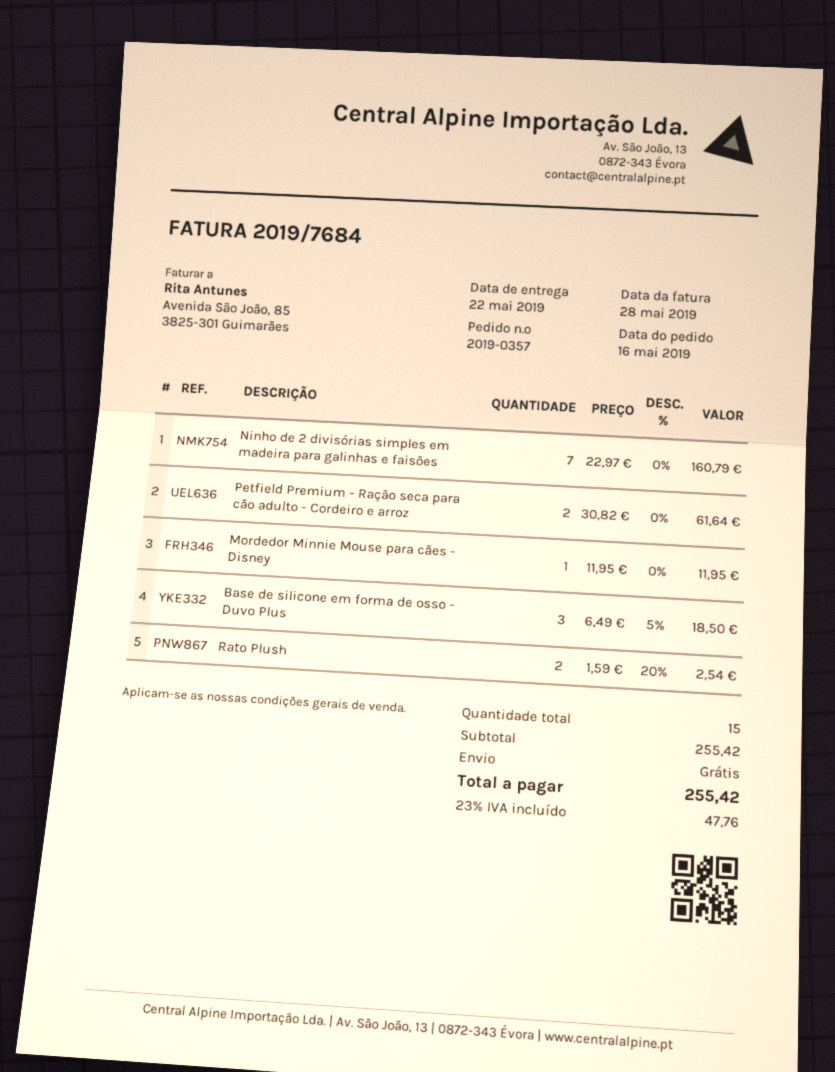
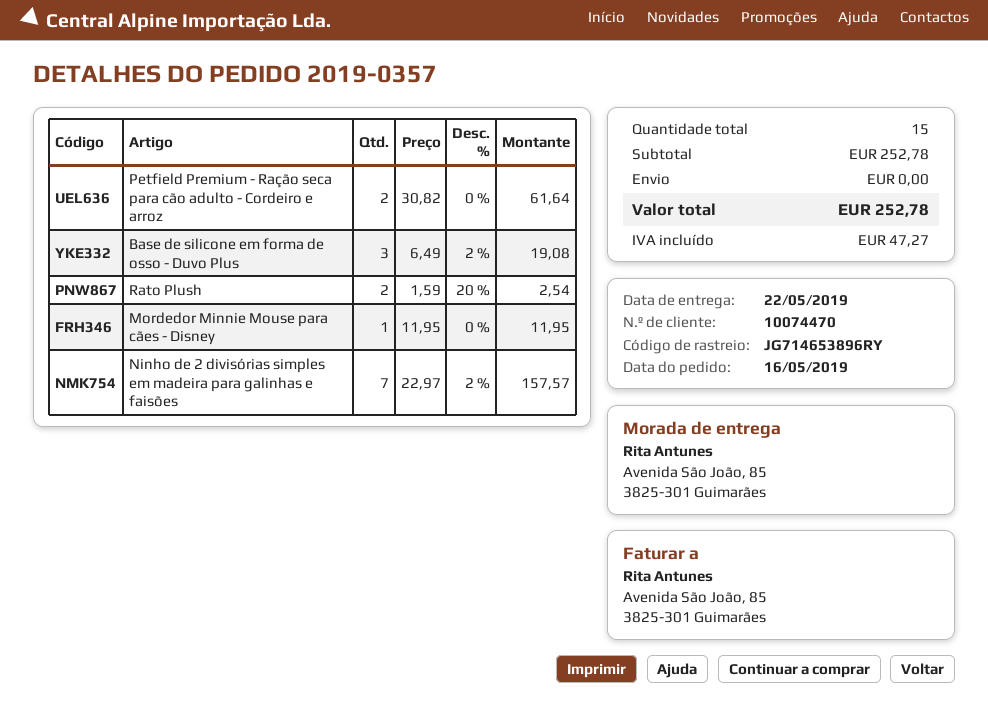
Ninho de 2 divisórias simples em madeira para galinhas e faisões: 7 x 22.97 = 160.79 -> 7 x 22.97 - 2% = 157.57
Base de silicone em forma de osso - Duvo Plus: 3 x 6.49 - 5% = 18.50 -> 3 x 6.49 - 2% = 19.08
subtotal: 255.42 -> 252.78
tax: 47.76 -> 47.27
total: 255.42 -> 252.78

